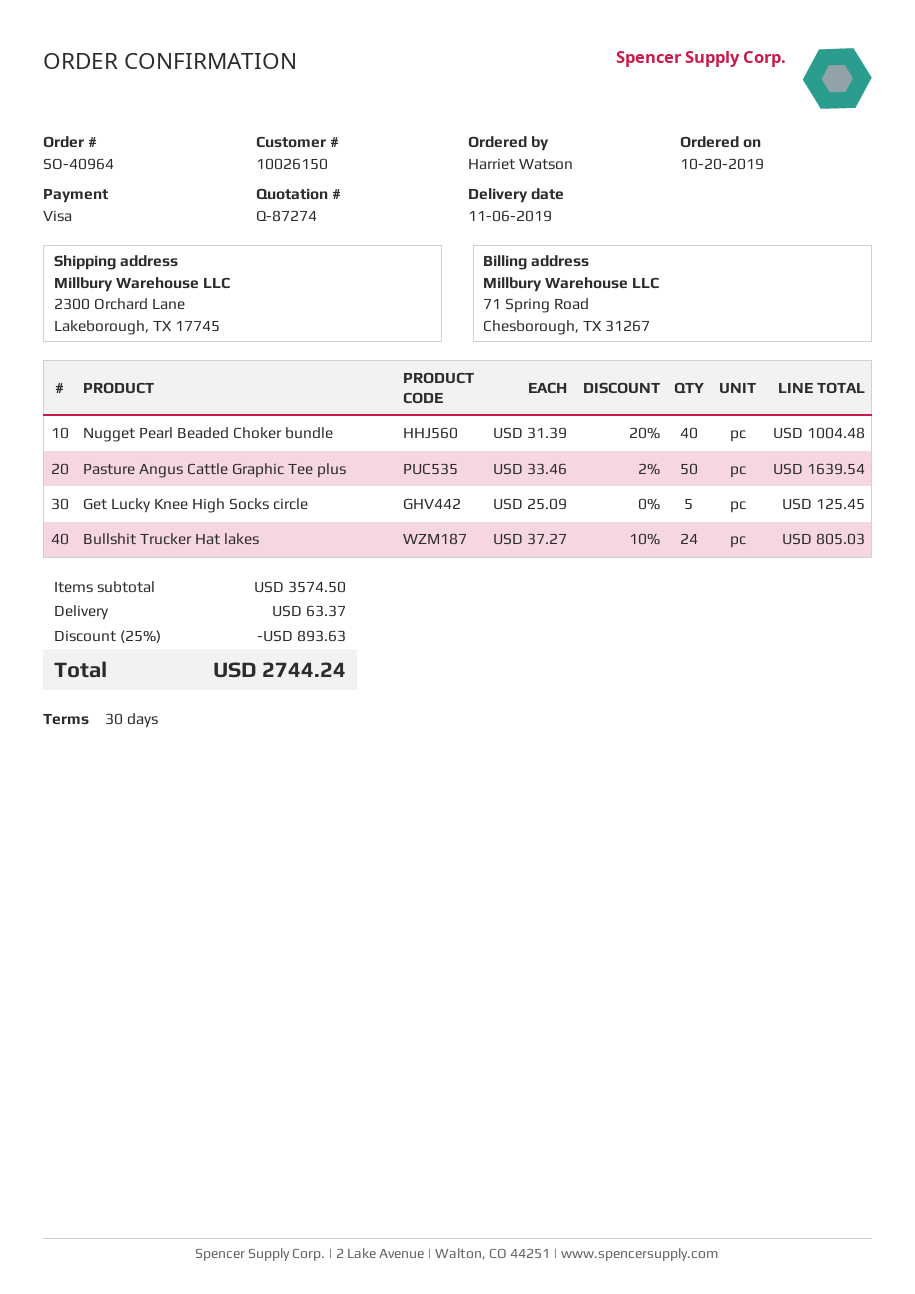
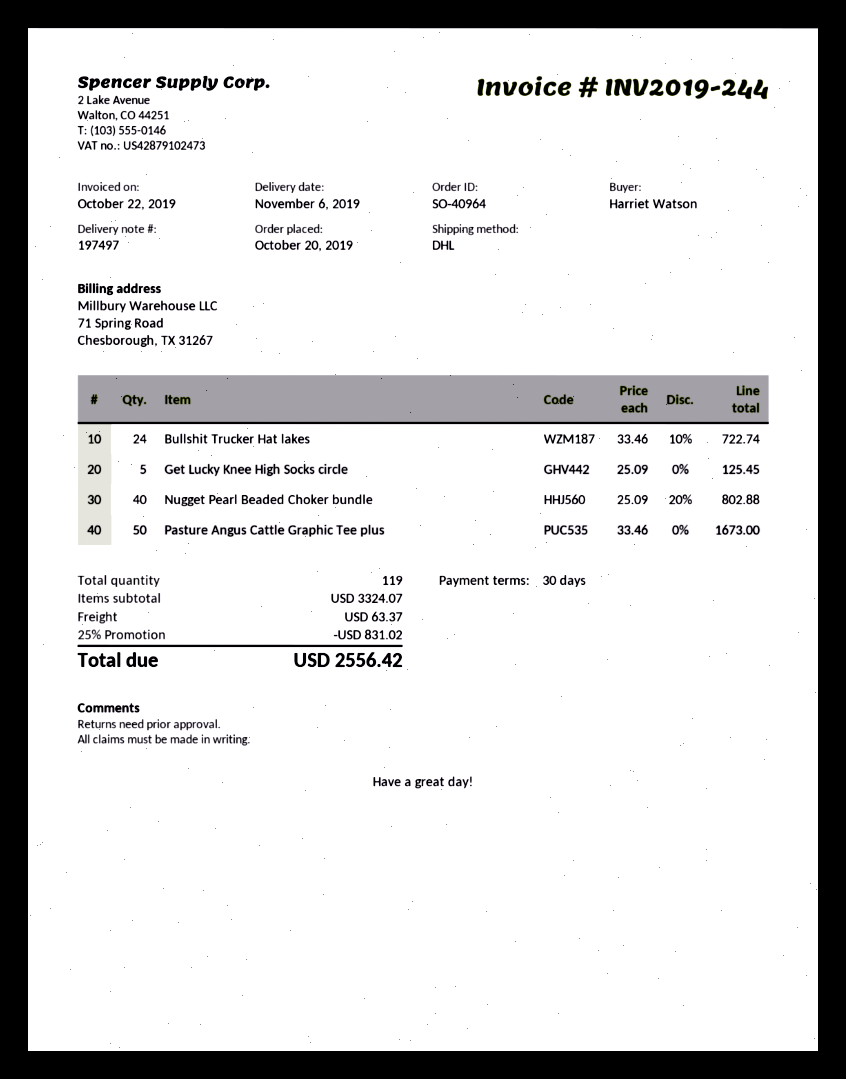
Nugget Pearl Beaded Choker bundle: 40 x 31.39 - 20% = 1004.48 -> 40 x 25.09 - 20% = 802.88
Pasture Angus Cattle Graphic Tee plus: 50 x 33.46 - 2% = 1639.54 -> 50 x 33.46 = 1673.00
Bullshit Trucker Hat lakes: 24 x 37.27 - 10% = 805.03 -> 24 x 33.46 - 10% = 722.74
subtotal: 3574.50 -> 3324.07
discount: 25% = 893.63 -> 25% = 831.02
total: 2744.24 -> 2556.42

